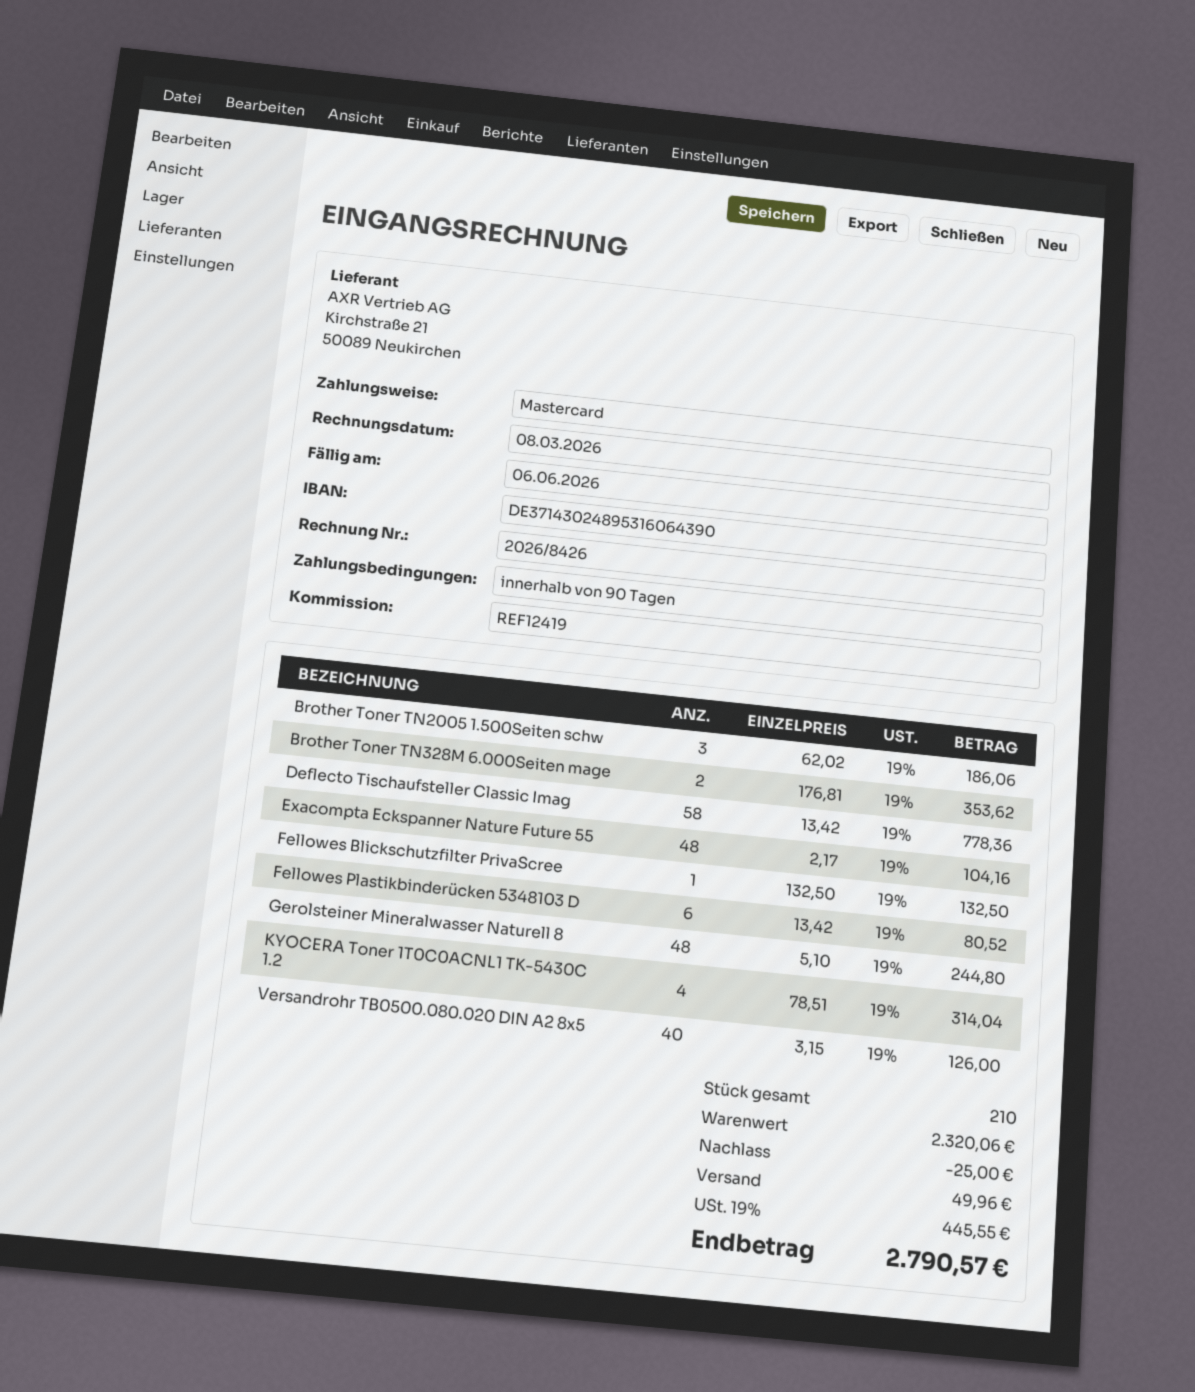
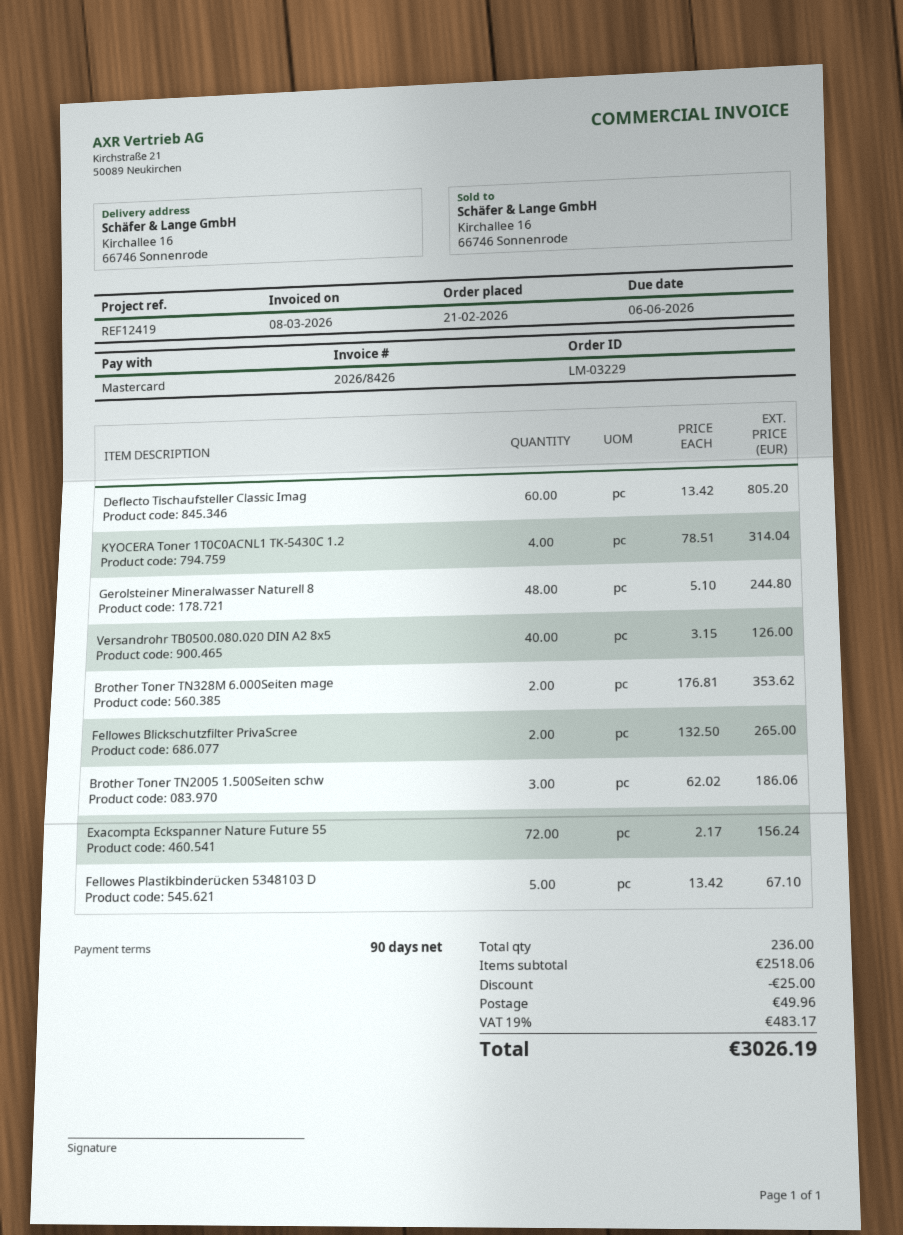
Deflecto Tischaufsteller Classic Imag: 58 x 13.42 = 778.36 -> 60 x 13.42 = 805.20
Exacompta Eckspanner Nature Future 55: 48 x 2.17 = 104.16 -> 72 x 2.17 = 156.24
Fellowes Blickschutzfilter PrivaScree: 1 x 132.50 = 132.50 -> 2 x 132.50 = 265.00
Fellowes Plastikbinderücken 5348103 D: 6 x 13.42 = 80.52 -> 5 x 13.42 = 67.10
total quantity: 210 -> 236
subtotal: 2320.06 -> 2518.06
tax: 19% = 445.55 -> 19% = 483.17
total: 2790.57 -> 3026.19

